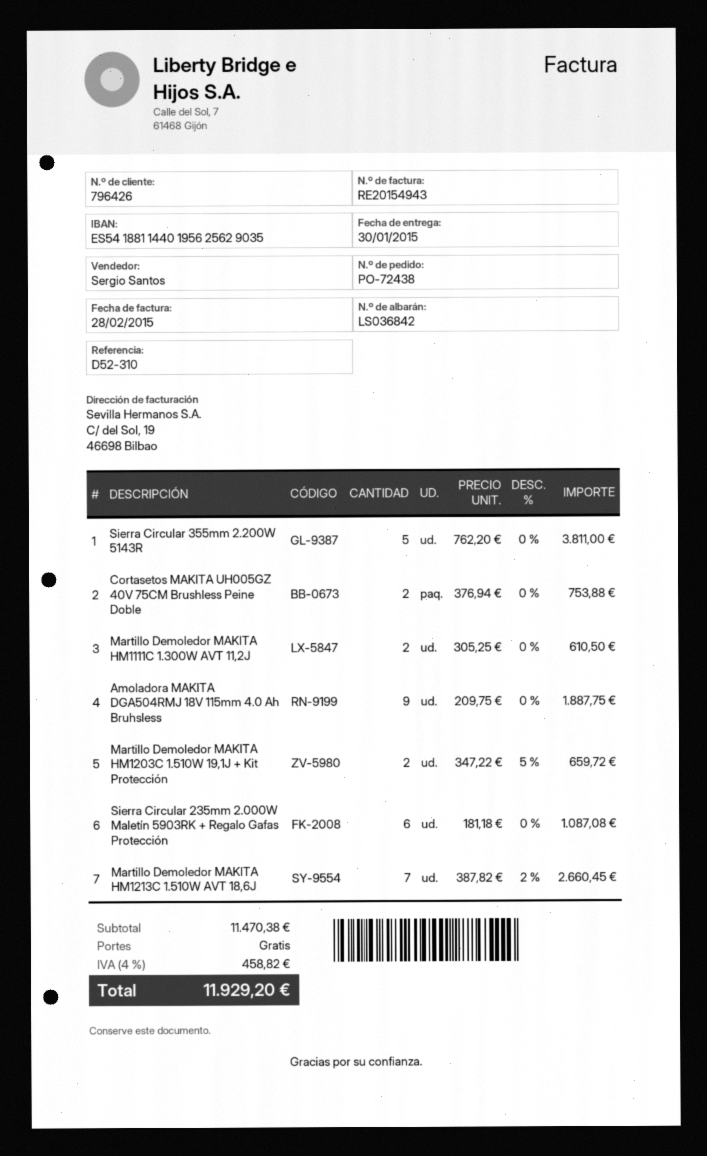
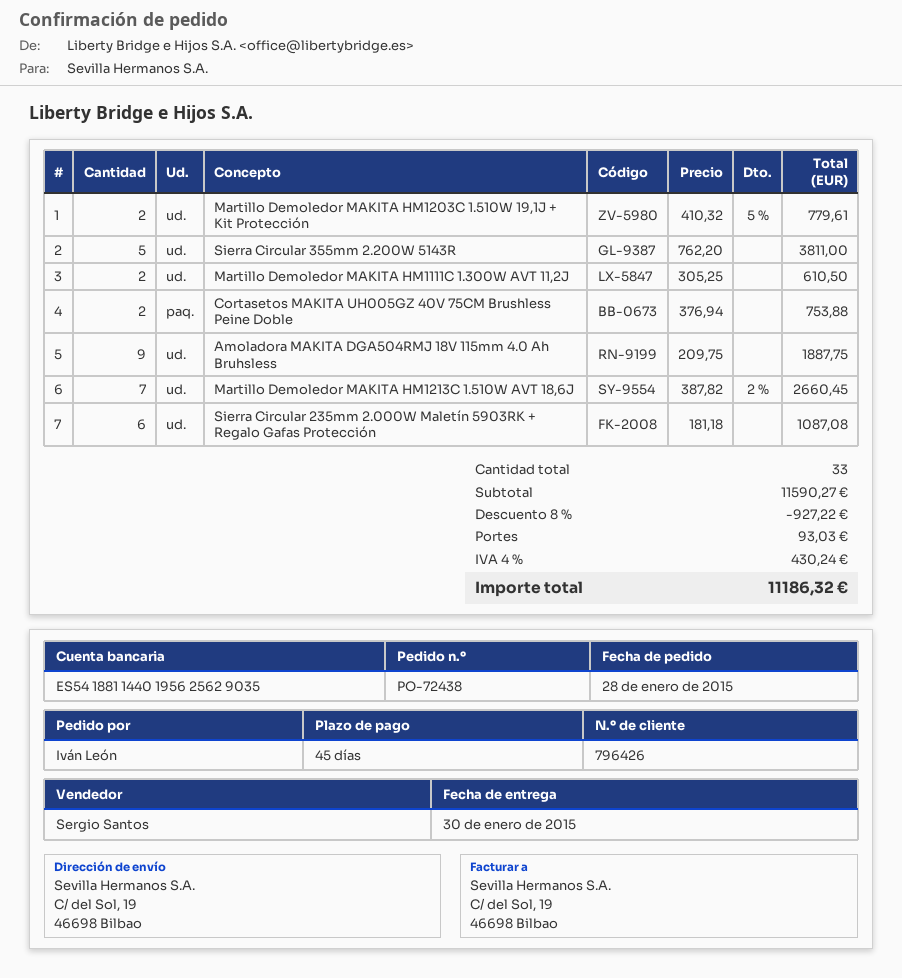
Martillo Demoledor MAKITA HM1203C 1.510W 19,1J + Kit Protección: 2 x 347.22 - 5% = 659.72 -> 2 x 410.32 - 5% = 779.61
subtotal: 11470.38 -> 11590.27
discount: none -> 8% = 927.22
shipping: 0.00 -> 93.03
tax: 4% = 458.82 -> 4% = 430.24
total: 11929.20 -> 11186.32

